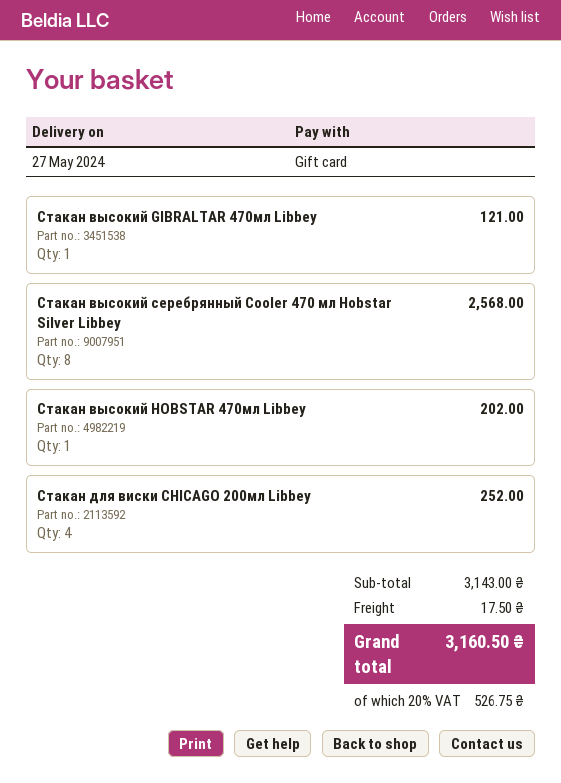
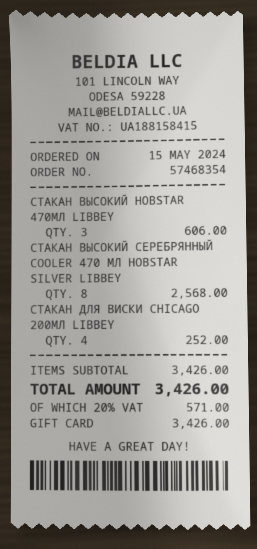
Стакан высокий GIBRALTAR 470мл Libbey: 1 for 121.00 -> none
Стакан высокий HOBSTAR 470мл Libbey: 1 for 202.00 -> 3 for 606.00
subtotal: 3143.00 -> 3426.00
shipping: 17.50 -> none
tax: 20% = 526.75 -> 20% = 571.00
total: 3160.50 -> 3426.00

